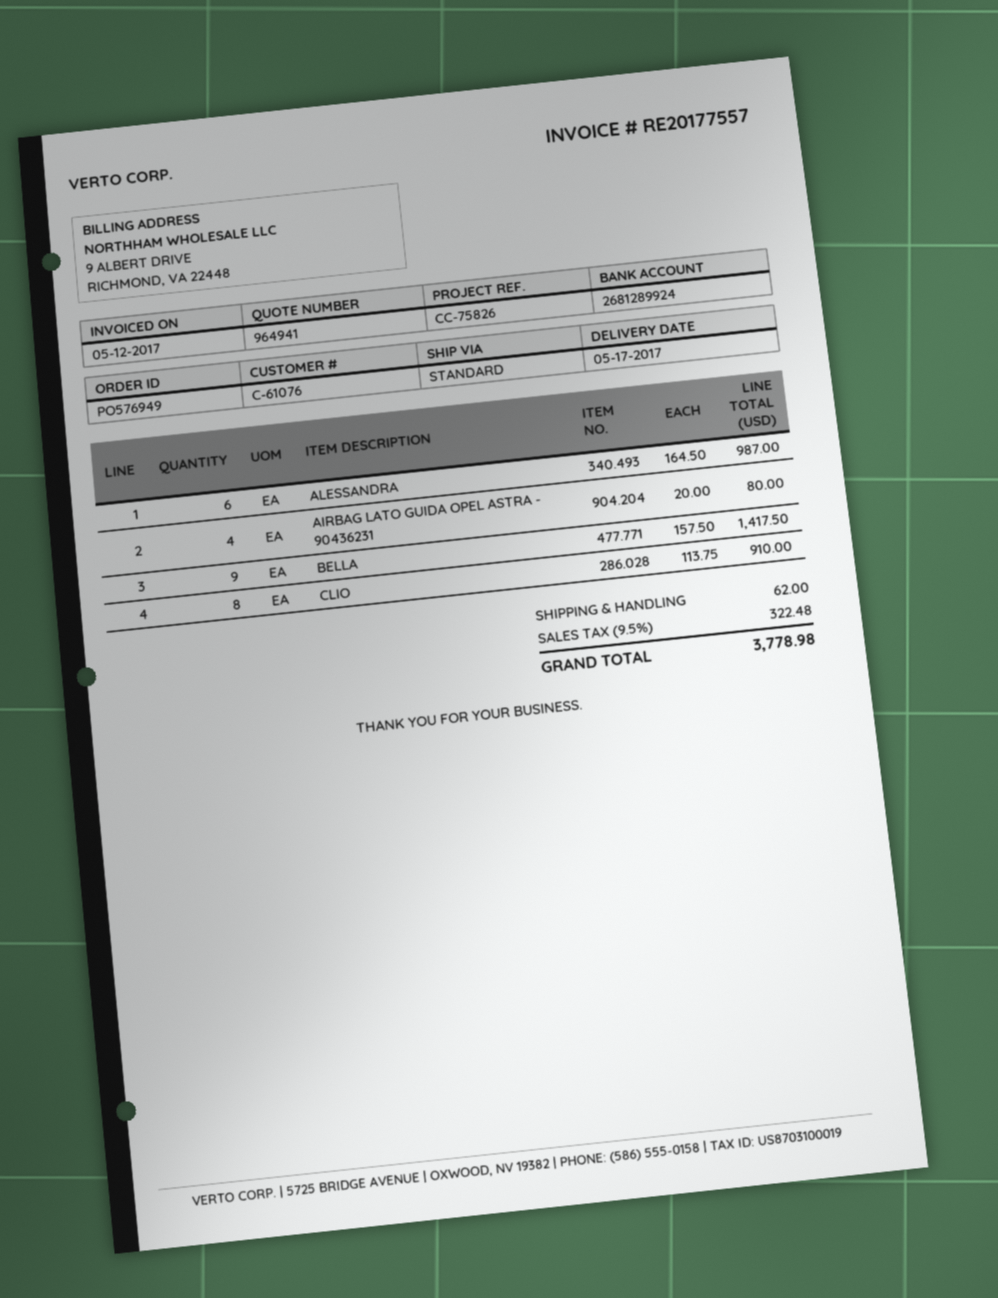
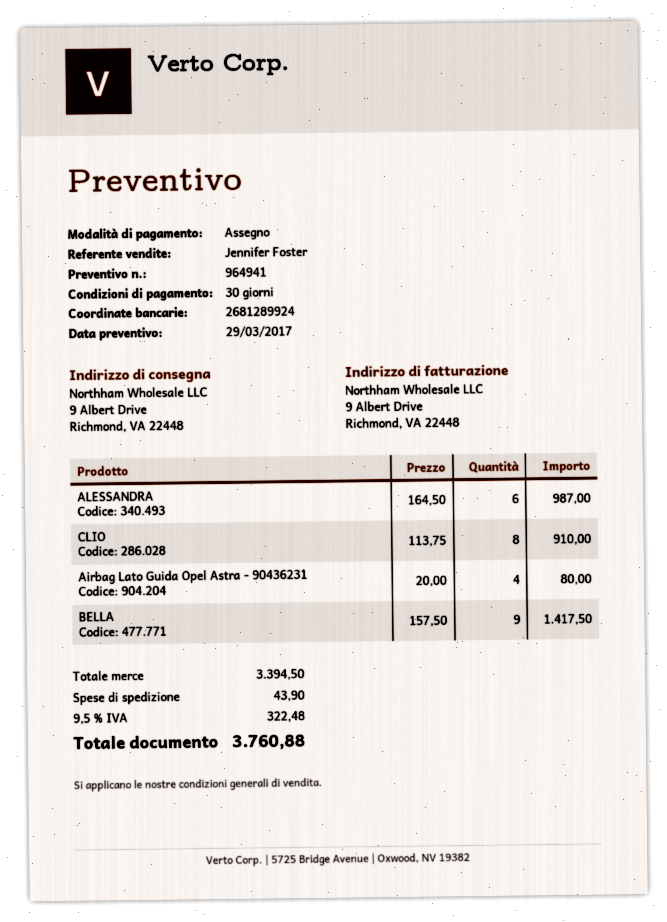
shipping: 62.00 -> 43.90
total: 3778.98 -> 3760.88

